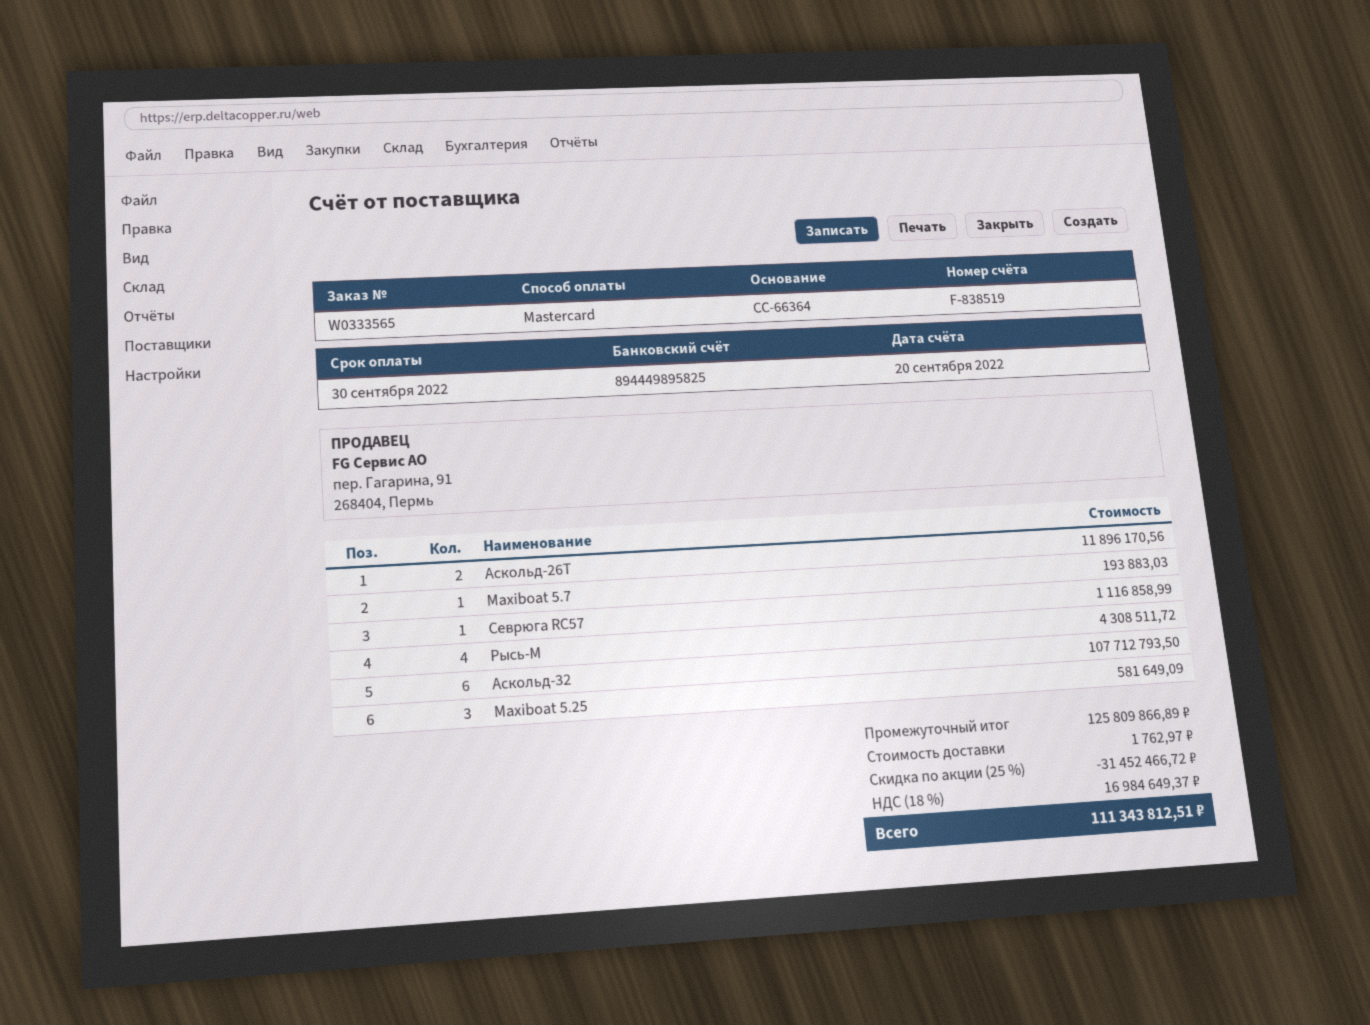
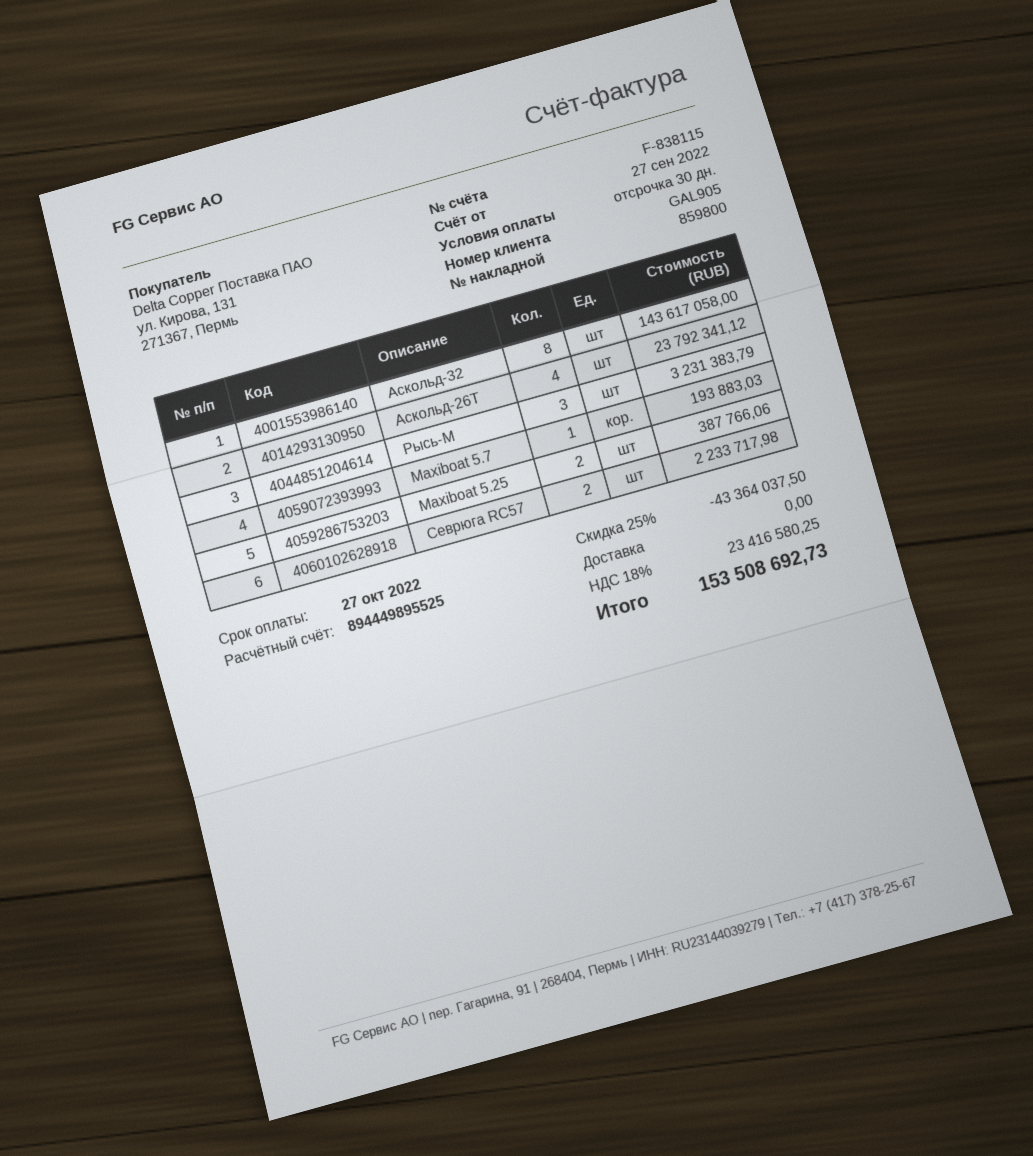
invoice number: F-838519 -> F-838115
invoice date: 2022-09-20 -> 2022-09-27
due date: 2022-09-30 -> 2022-10-27
bank account: 894449895825 -> 894449895525
Аскольд-26Т: 2 for 11896170.56 -> 4 for 23792341.12
Севрюга RC57: 1 for 1116858.99 -> 2 for 2233717.98
Рысь-М: 4 for 4308511.72 -> 3 for 3231383.79
Аскольд-32: 6 for 107712793.50 -> 8 for 143617058.00
Maxiboat 5.25: 3 for 581649.09 -> 2 for 387766.06
discount: 25% = 31452466.72 -> 25% = 43364037.50
shipping: 1762.97 -> 0.00
tax: 18% = 16984649.37 -> 18% = 23416580.25
total: 111343812.51 -> 153508692.73

